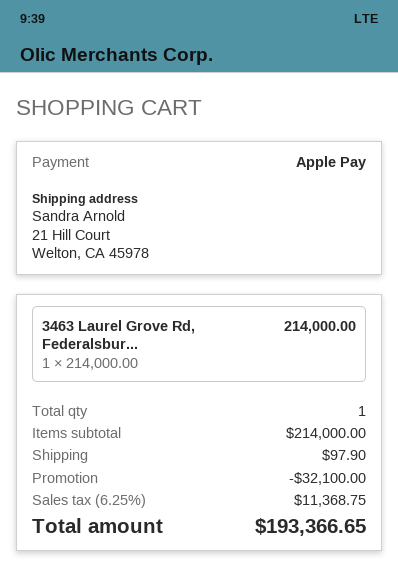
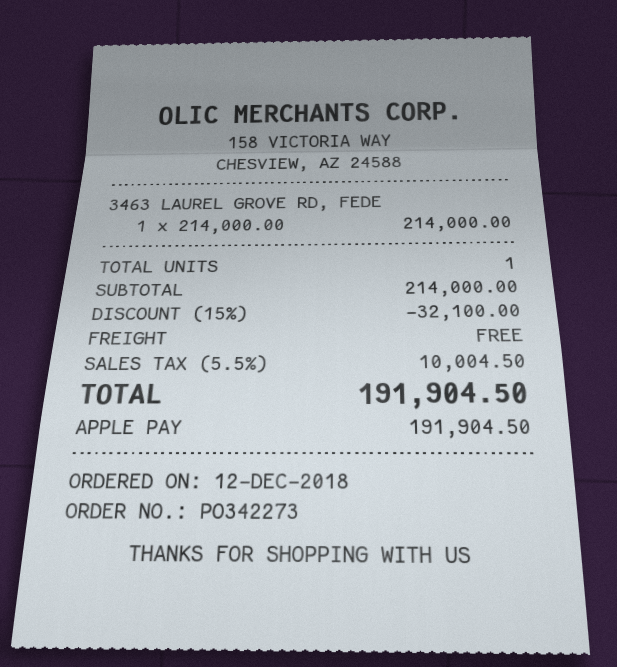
shipping: 97.90 -> 0.00
tax: 6.25% = 11368.75 -> 5.5% = 10004.50
total: 193366.65 -> 191904.50

